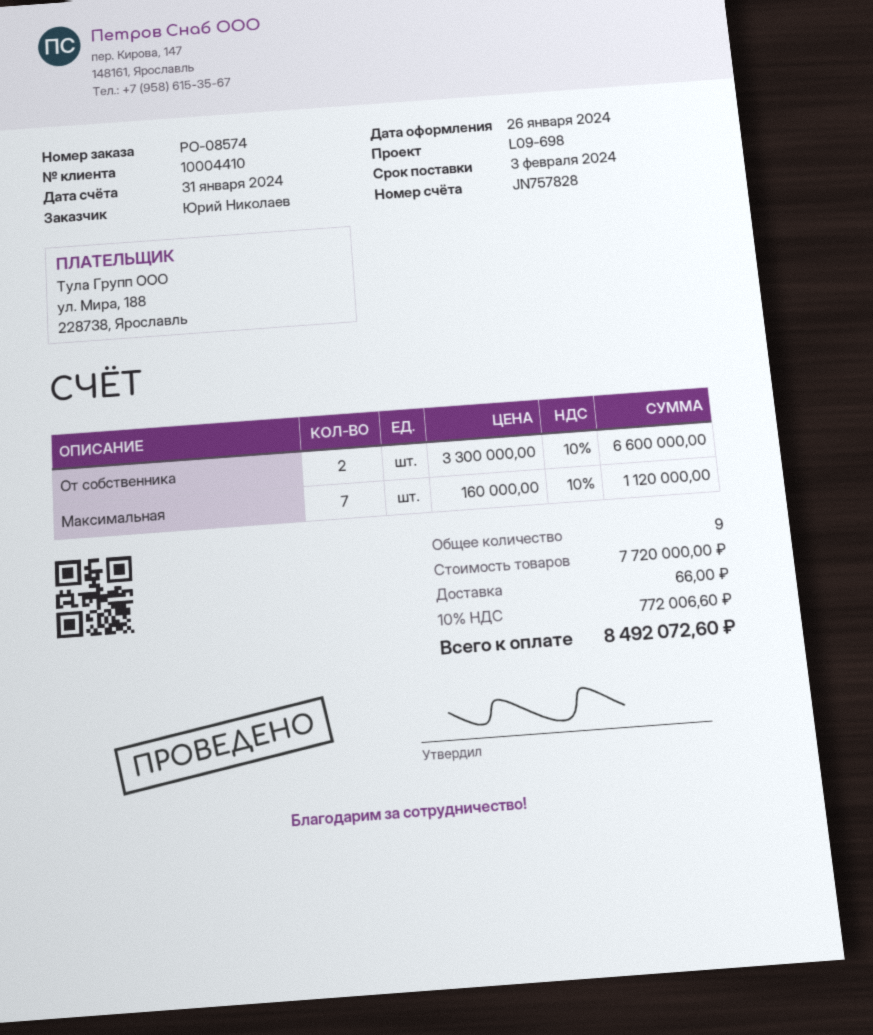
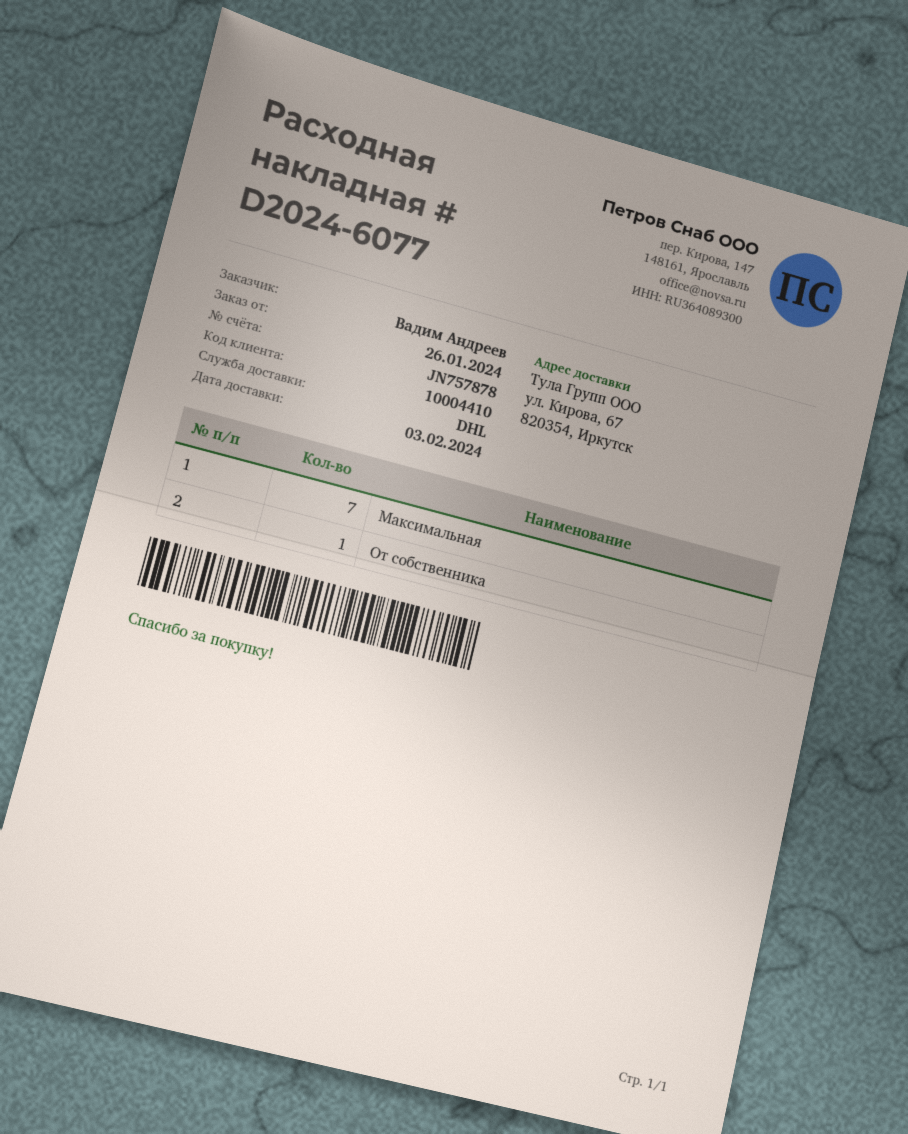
invoice number: JN757828 -> JN757878
ordered by: Юрий Николаев -> Вадим Андреев
От собственника: 2 -> 1

